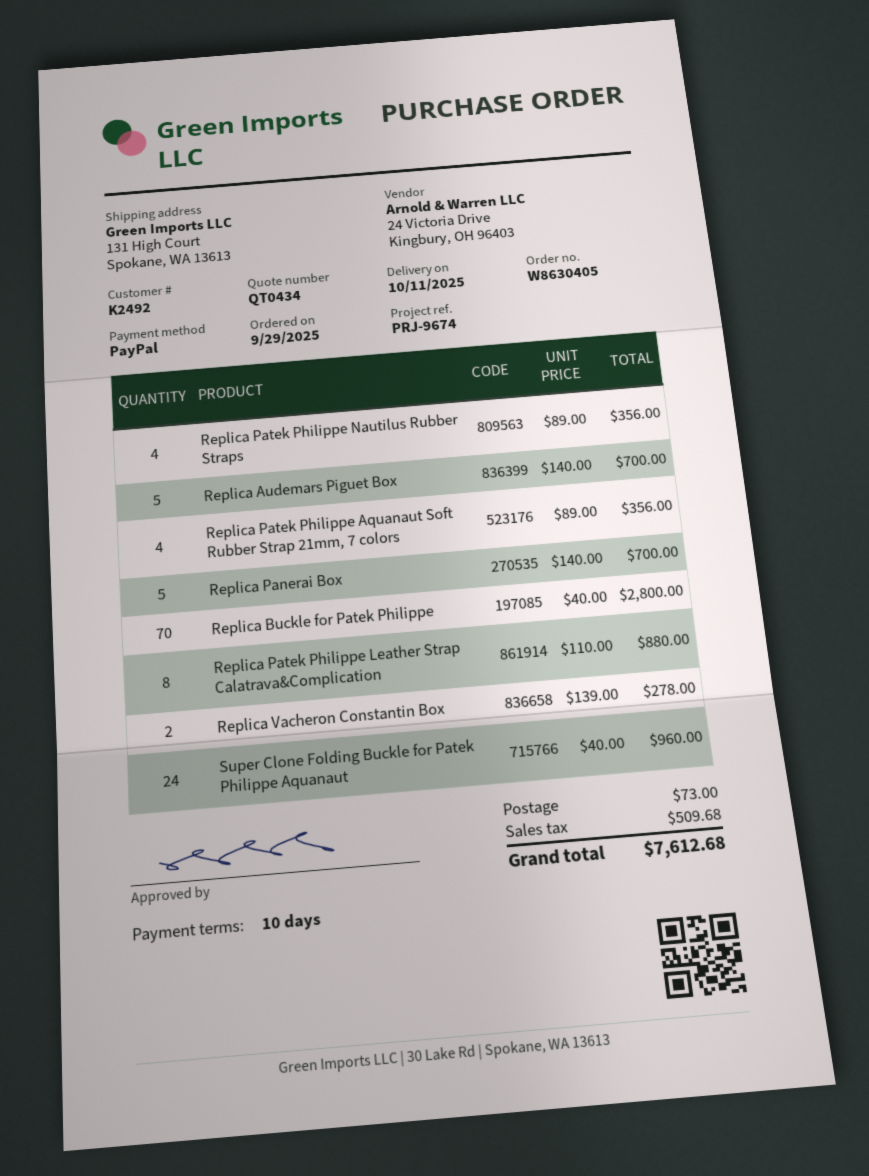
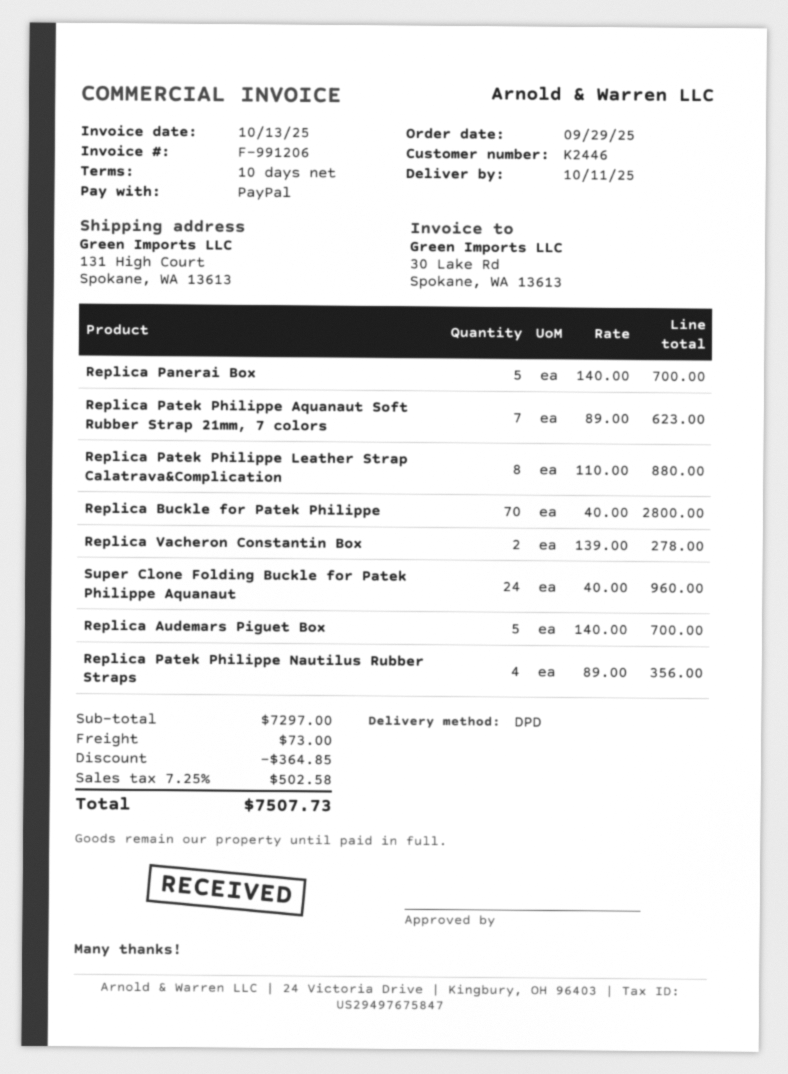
customer number: K2492 -> K2446
Replica Patek Philippe Aquanaut Soft Rubber Strap 21mm, 7 colors: 4 x 89.00 = 356.00 -> 7 x 89.00 = 623.00
discount: none -> 364.85
tax: 509.68 -> 502.58
total: 7612.68 -> 7507.73

